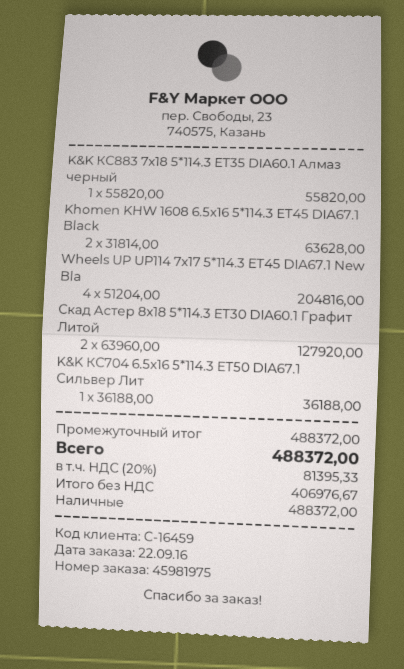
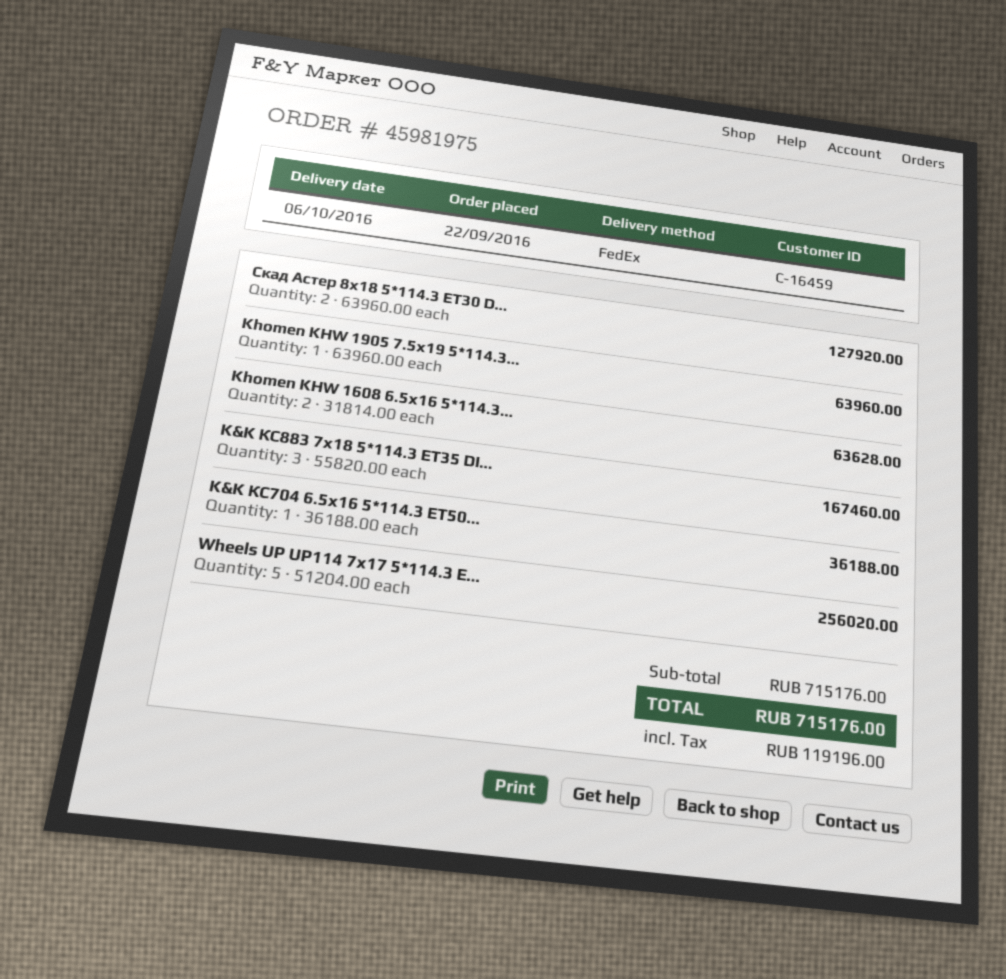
K&K КС883 7x18 5*114.3 ET35 DIA60.1 Алмаз черный: 1 x 55820.00 = 55820.00 -> 3 x 55820.00 = 167460.00
Wheels UP UP114 7x17 5*114.3 ET45 DIA67.1 New Bla: 4 x 51204.00 = 204816.00 -> 5 x 51204.00 = 256020.00
Khomen KHW 1905 7.5x19 5*114.3...: none -> 1 x 63960.00 = 63960.00
subtotal: 488372.00 -> 715176.00
tax: 81395.33 -> 119196.00
total: 488372.00 -> 715176.00

